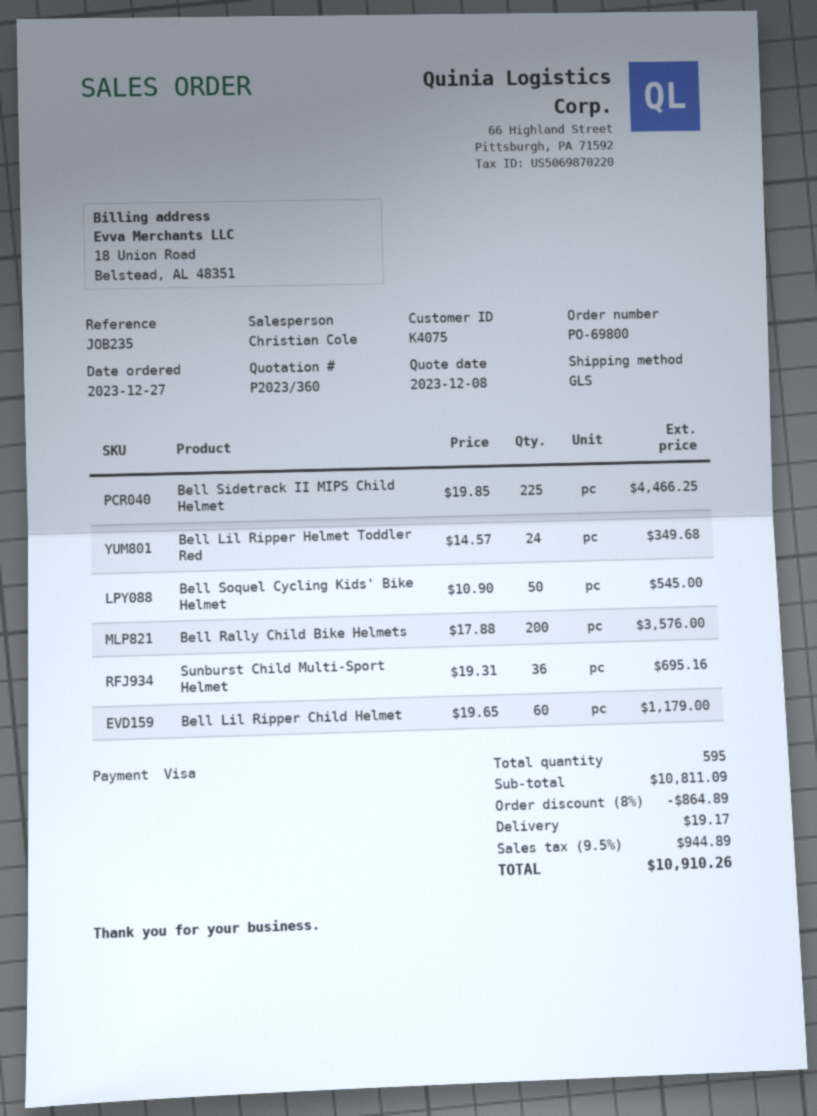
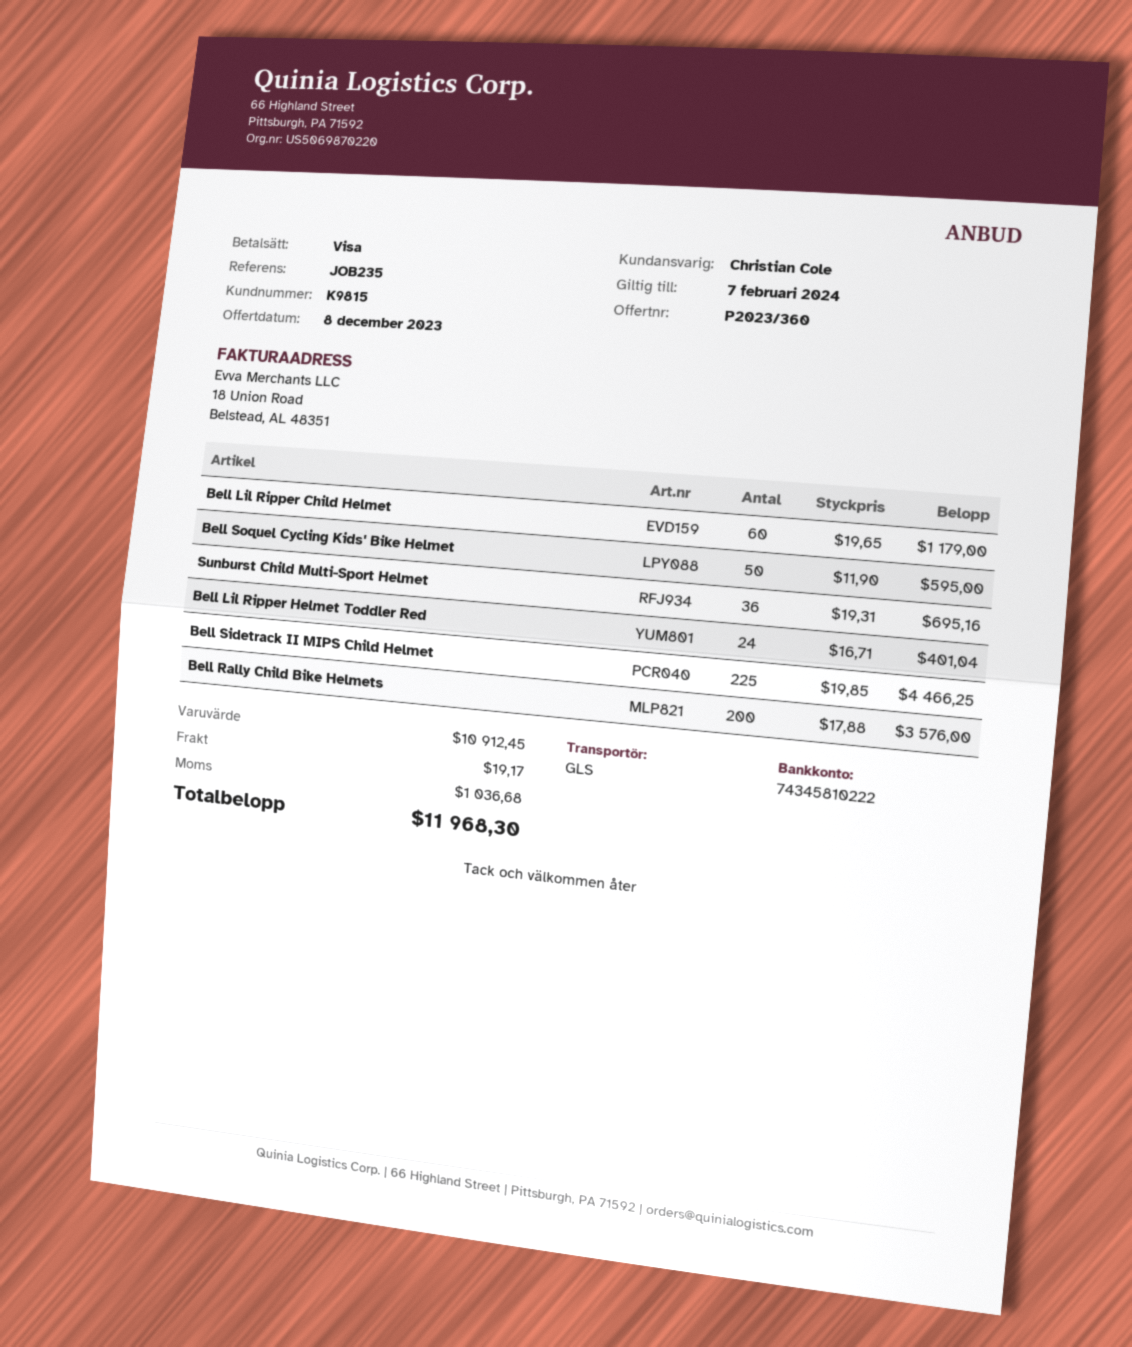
customer number: K4075 -> K9815
Bell Lil Ripper Helmet Toddler Red: 24 x 14.57 = 349.68 -> 24 x 16.71 = 401.04
Bell Soquel Cycling Kids' Bike Helmet: 50 x 10.90 = 545.00 -> 50 x 11.90 = 595.00
subtotal: 10811.09 -> 10912.45
discount: 8% = 864.89 -> none
tax: 944.89 -> 1036.68
total: 10910.26 -> 11968.30

